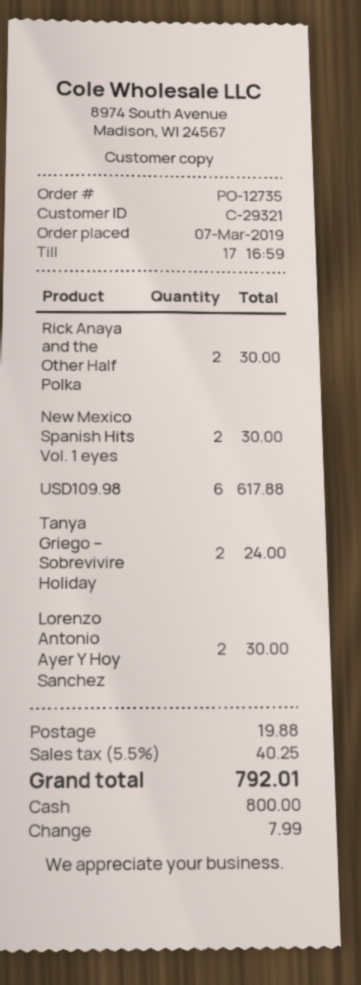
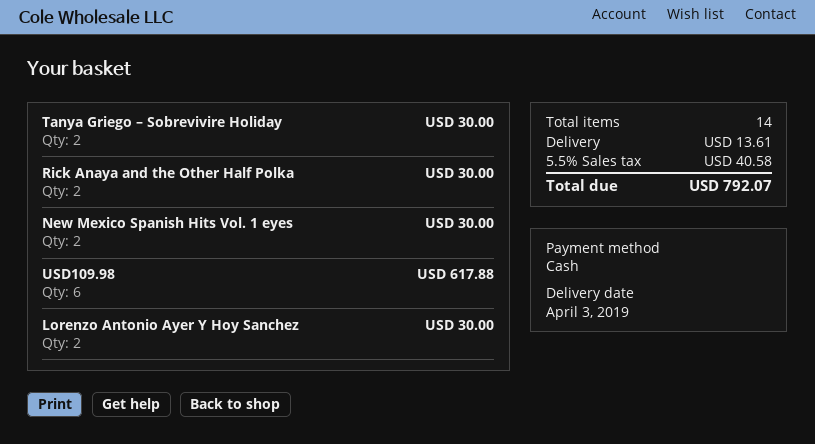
Tanya Griego – Sobrevivire Holiday: 2 for 24.00 -> 2 for 30.00
shipping: 19.88 -> 13.61
tax: 5.5% = 40.25 -> 5.5% = 40.58
total: 792.01 -> 792.07

